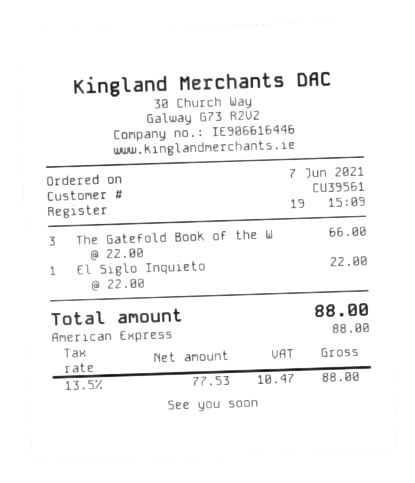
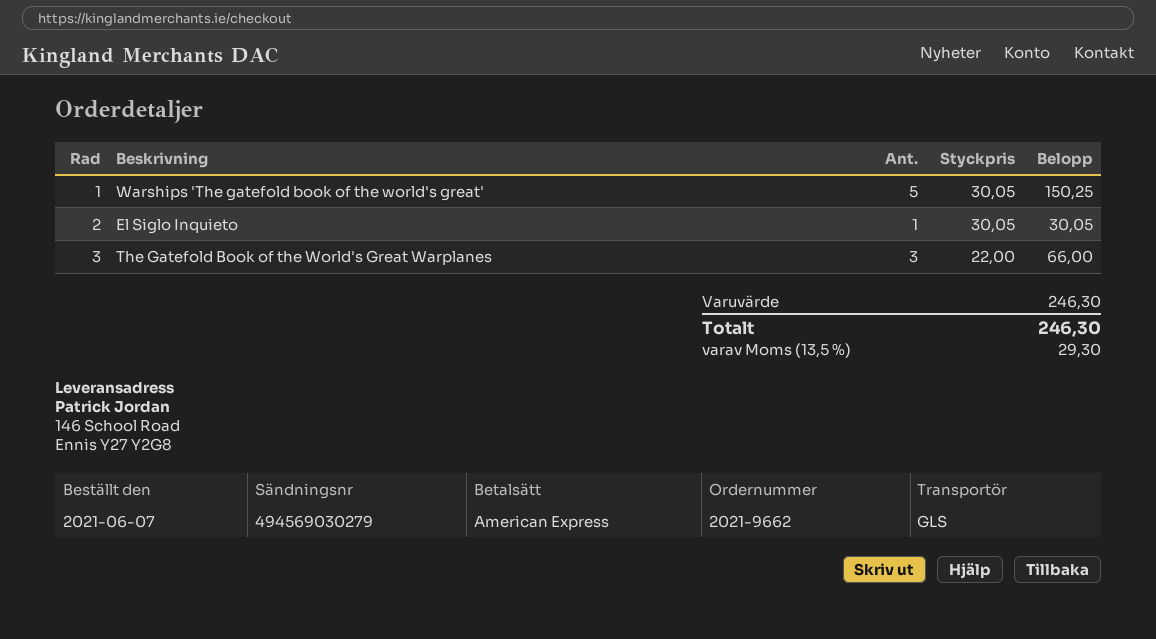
El Siglo Inquieto: 1 x 22.00 = 22.00 -> 1 x 30.05 = 30.05
Warships 'The gatefold book of the world's great': none -> 5 x 30.05 = 150.25
tax: 13.5% = 10.47 -> 13.5% = 29.30
total: 88.00 -> 246.30

